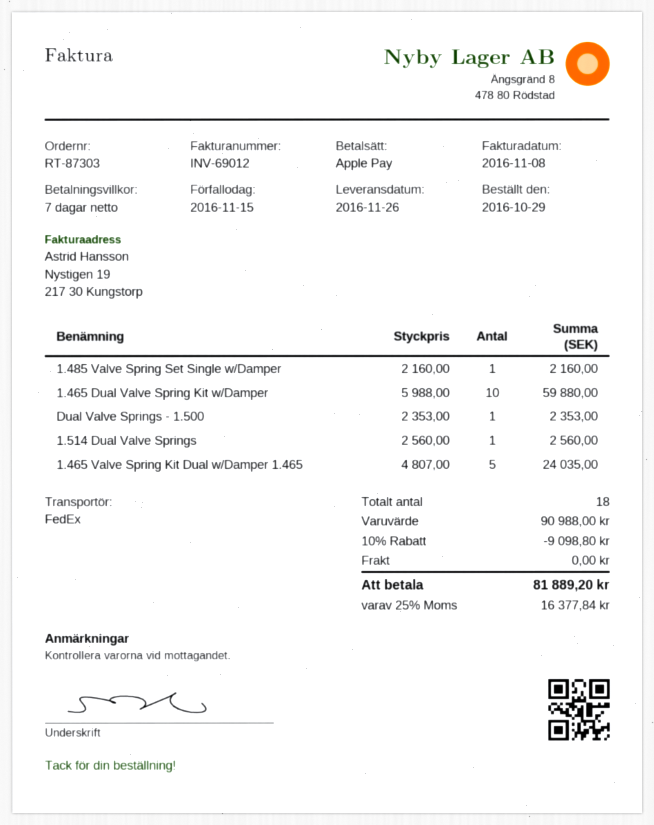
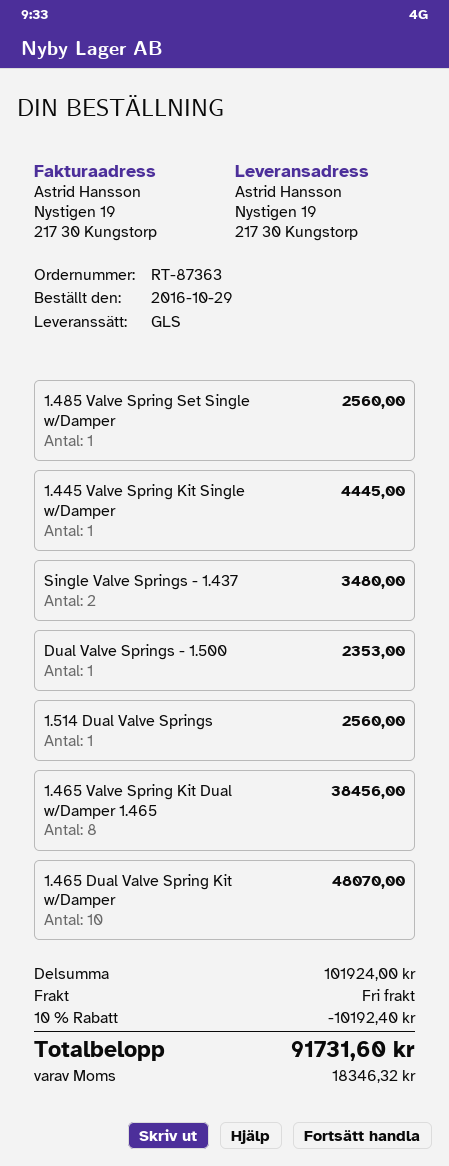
order number: RT-87303 -> RT-87363
shipping method: FedEx -> GLS
1.485 Valve Spring Set Single w/Damper: 1 for 2160.00 -> 1 for 2560.00
1.465 Dual Valve Spring Kit w/Damper: 10 for 59880.00 -> 10 for 48070.00
1.465 Valve Spring Kit Dual w/Damper 1.465: 5 for 24035.00 -> 8 for 38456.00
1.445 Valve Spring Kit Single w/Damper: none -> 1 for 4445.00
Single Valve Springs - 1.437: none -> 2 for 3480.00
subtotal: 90988.00 -> 101924.00
discount: 10% = 9098.80 -> 10% = 10192.40
tax: 16377.84 -> 18346.32
total: 81889.20 -> 91731.60

